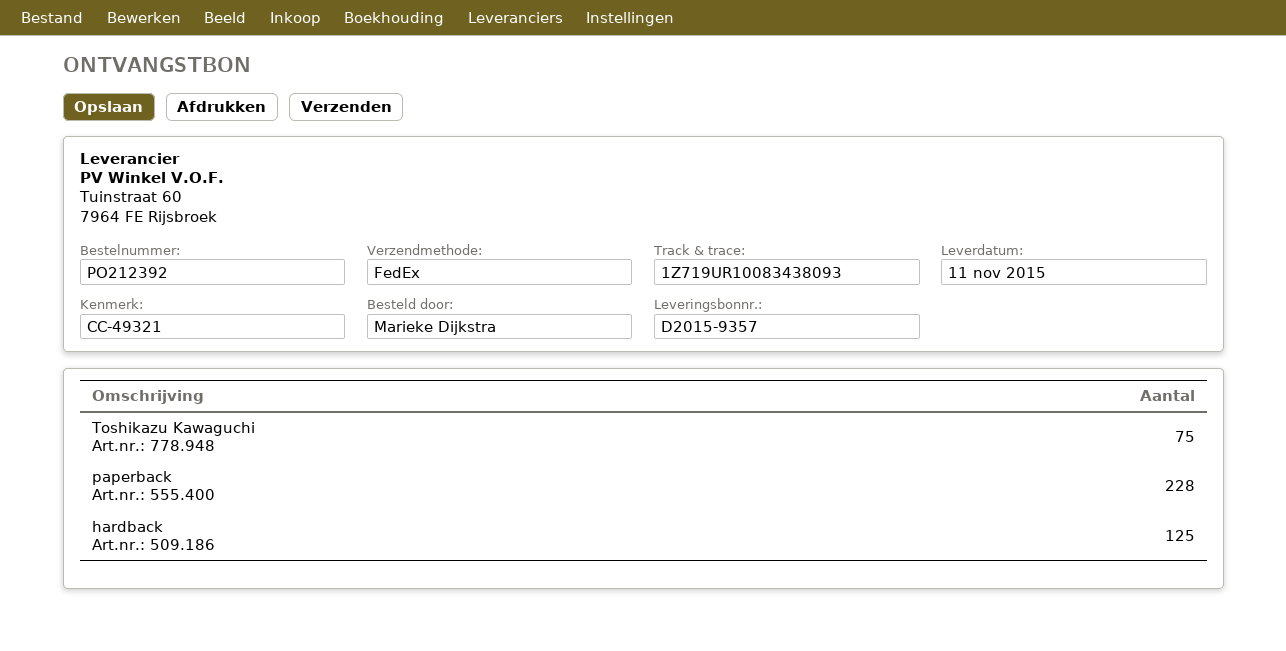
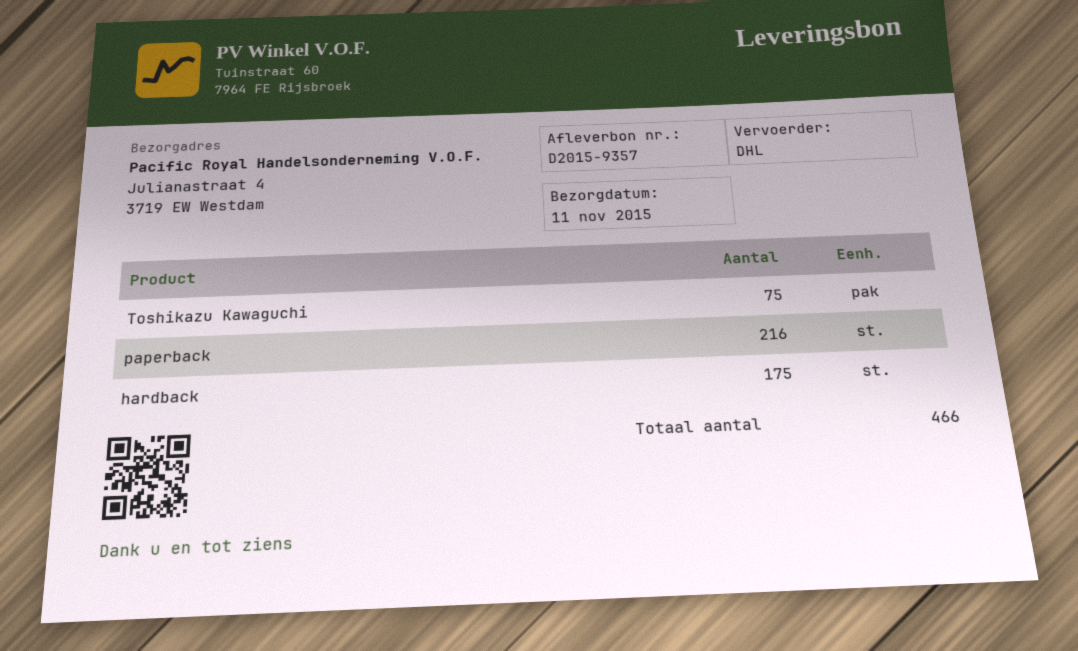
shipping method: FedEx -> DHL
paperback: 228 -> 216
hardback: 125 -> 175

